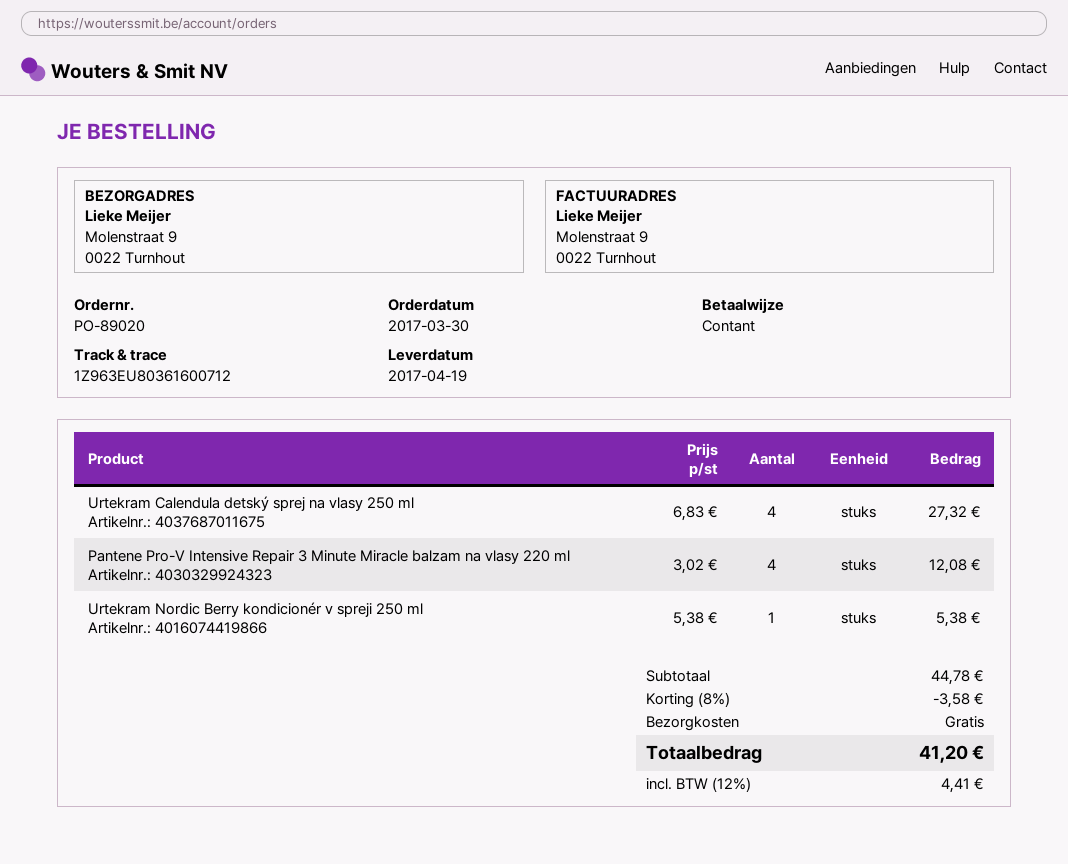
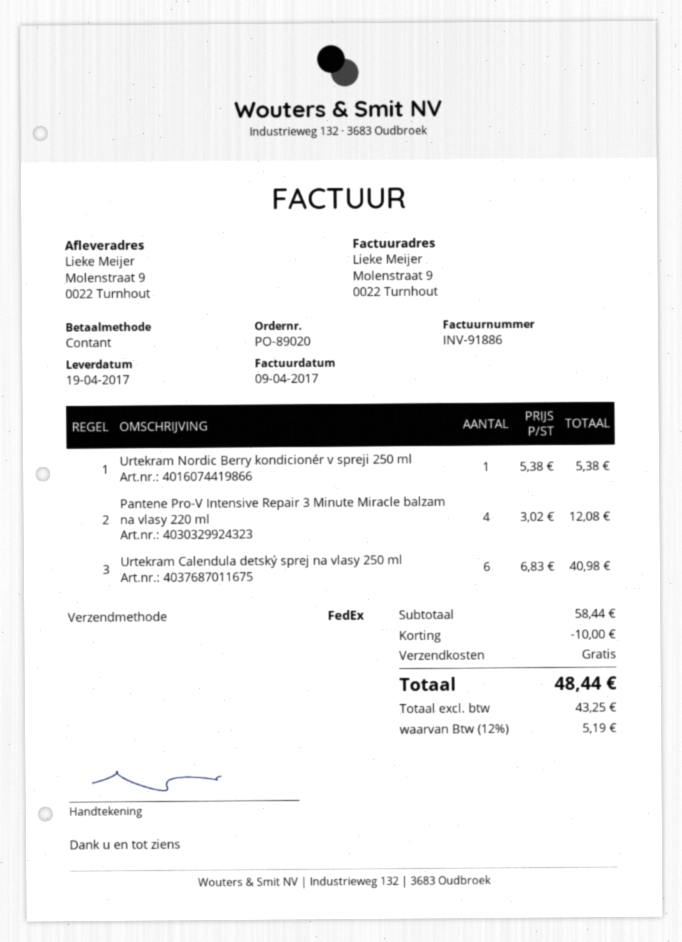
Urtekram Calendula detský sprej na vlasy 250 ml: 4 x 6.83 = 27.32 -> 6 x 6.83 = 40.98
subtotal: 44.78 -> 58.44
discount: 3.58 -> 10.00
tax: 12% = 4.41 -> 12% = 5.19
total: 41.20 -> 48.44

